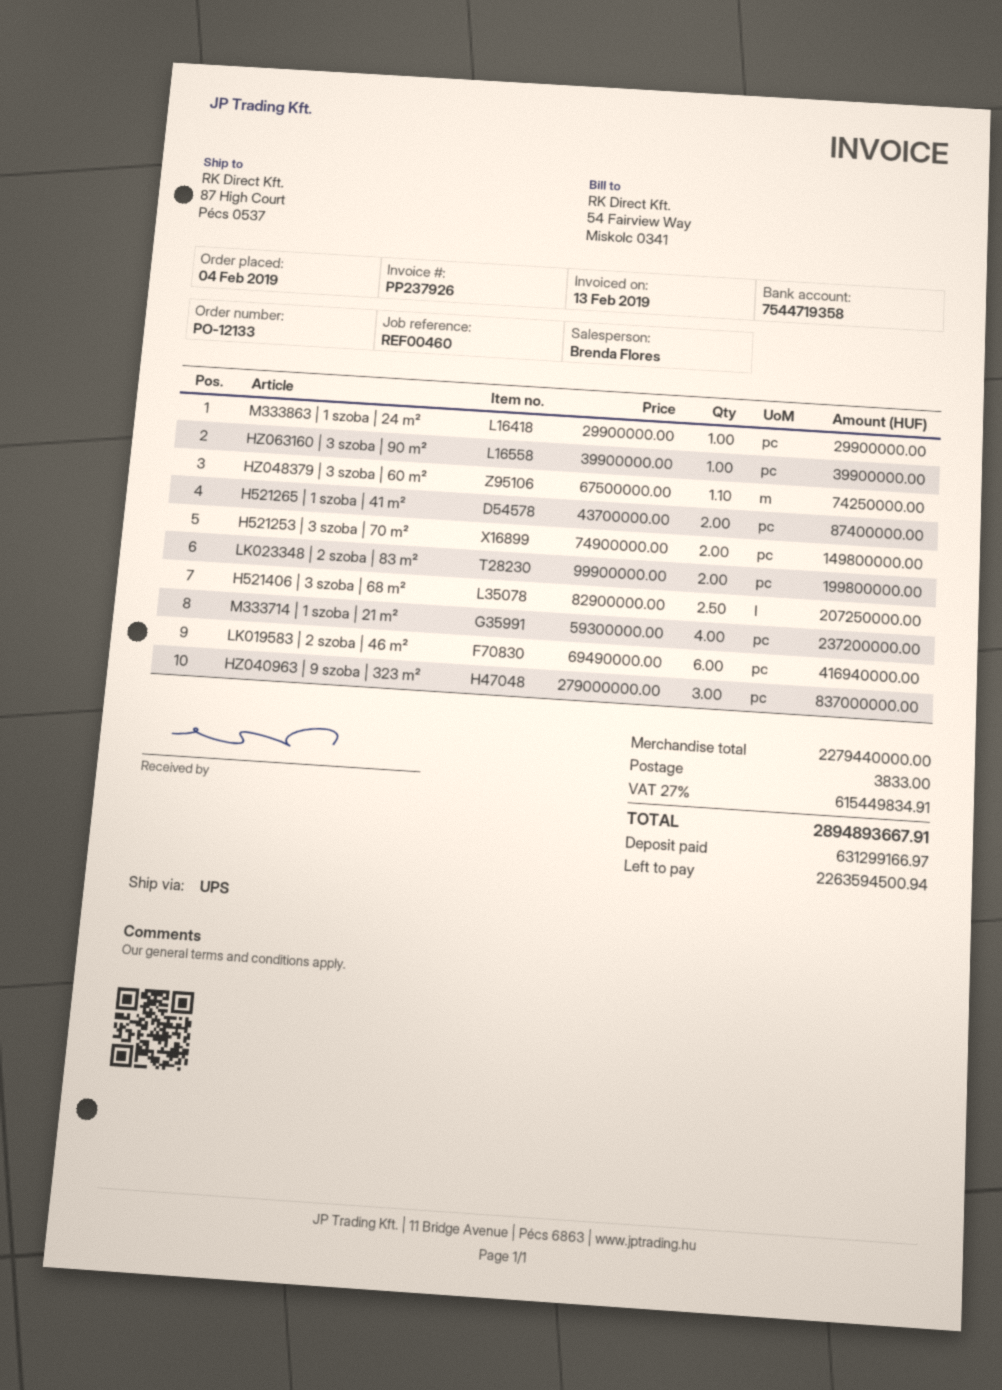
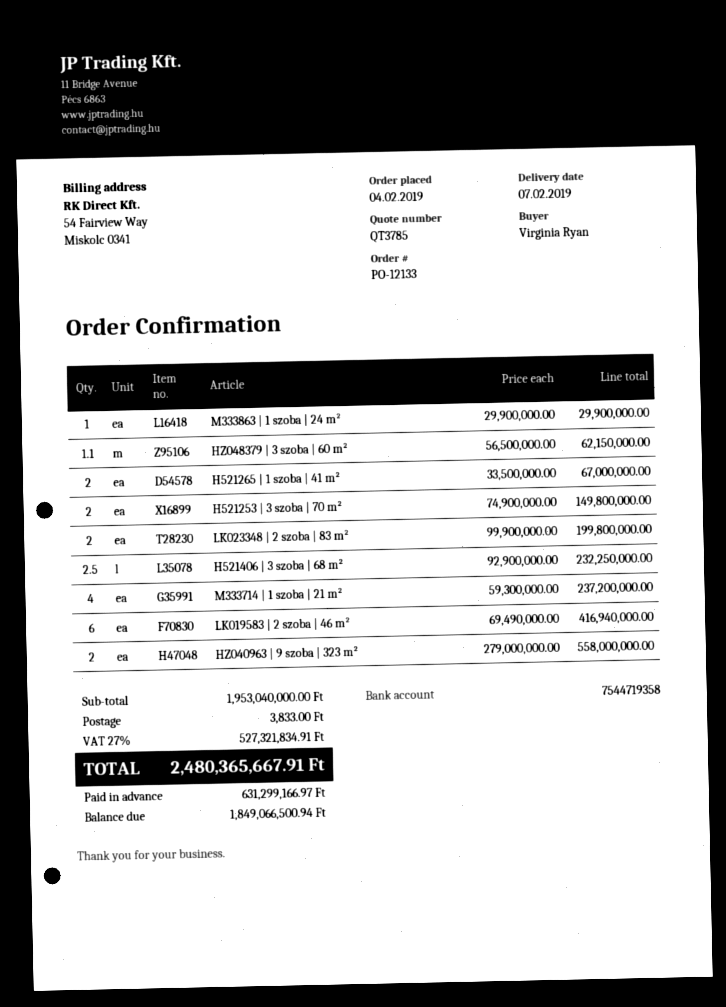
HZ063160 | 3 szoba | 90 m²: 1 x 39900000.00 = 39900000.00 -> none
HZ048379 | 3 szoba | 60 m²: 1.1 x 67500000.00 = 74250000.00 -> 1.1 x 56500000.00 = 62150000.00
H521265 | 1 szoba | 41 m²: 2 x 43700000.00 = 87400000.00 -> 2 x 33500000.00 = 67000000.00
H521406 | 3 szoba | 68 m²: 2.5 x 82900000.00 = 207250000.00 -> 2.5 x 92900000.00 = 232250000.00
HZ040963 | 9 szoba | 323 m²: 3 x 279000000.00 = 837000000.00 -> 2 x 279000000.00 = 558000000.00
subtotal: 2279440000.00 -> 1953040000.00
tax: 27% = 615449834.91 -> 27% = 527321834.91
total: 2894893667.91 -> 2480365667.91
balance: 2263594500.94 -> 1849066500.94

